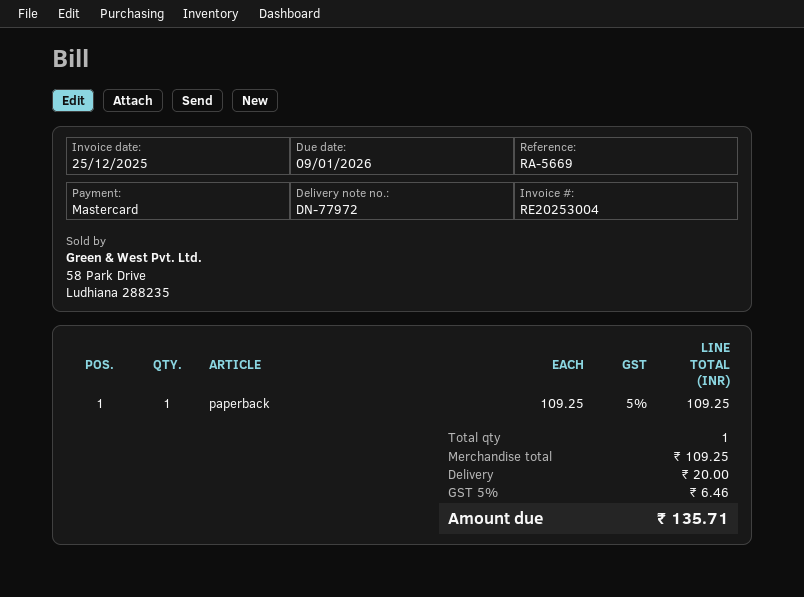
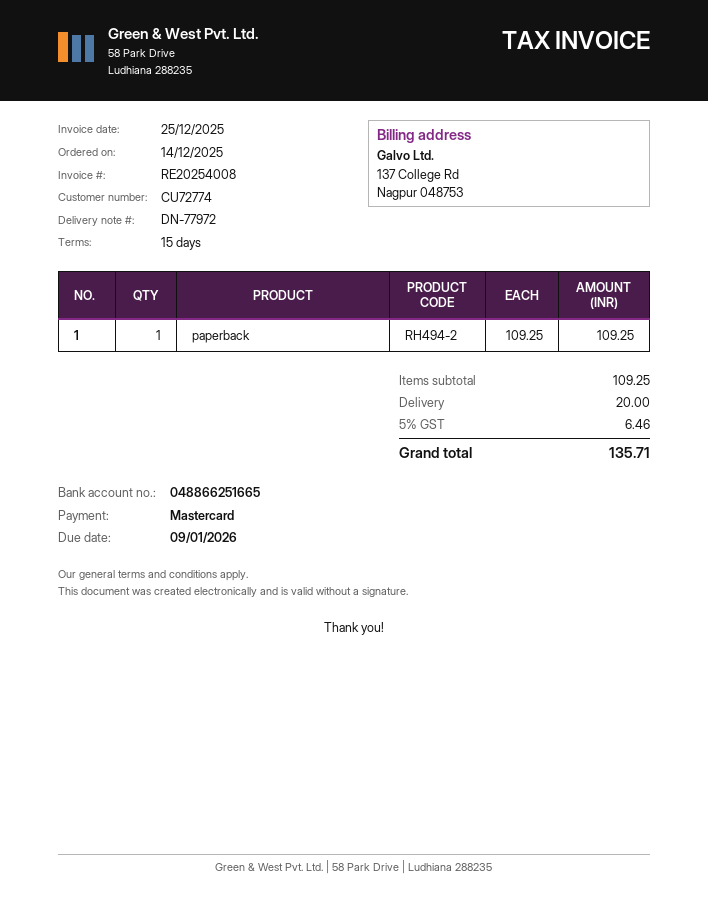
invoice number: RE20253004 -> RE20254008

